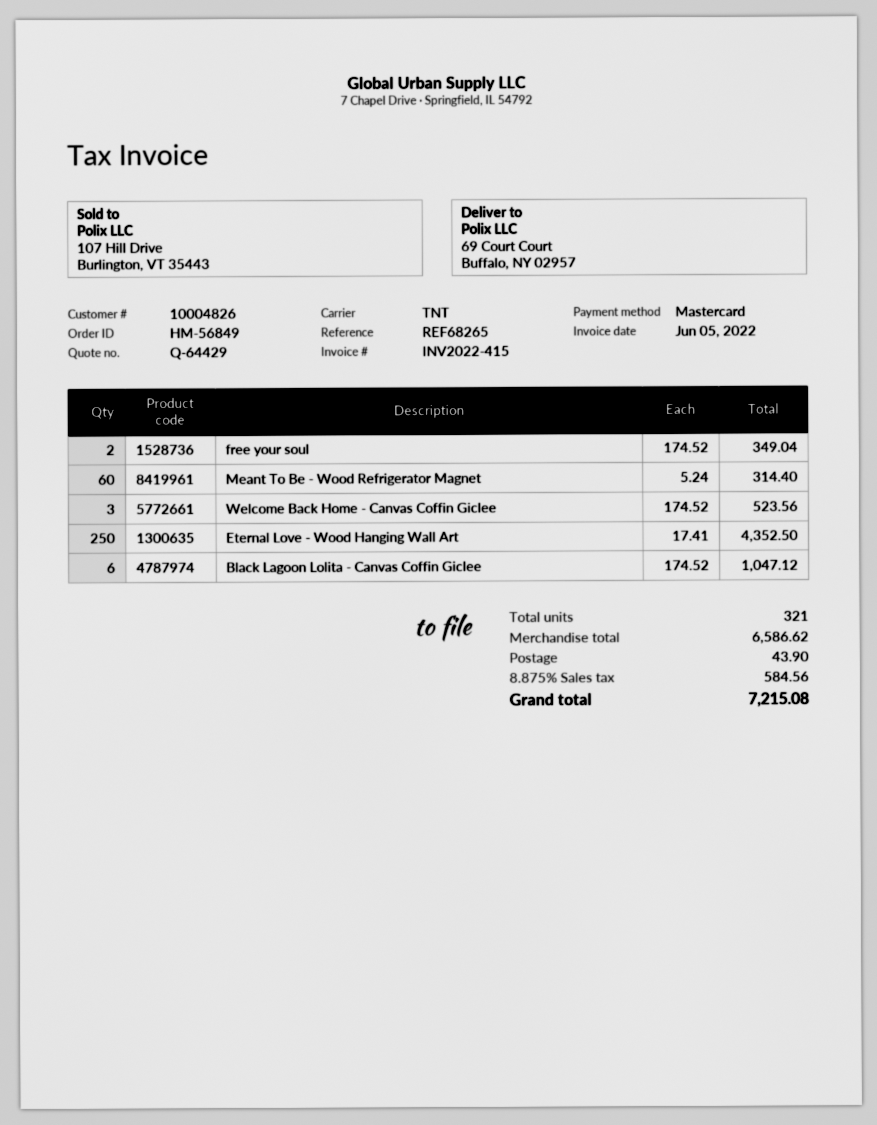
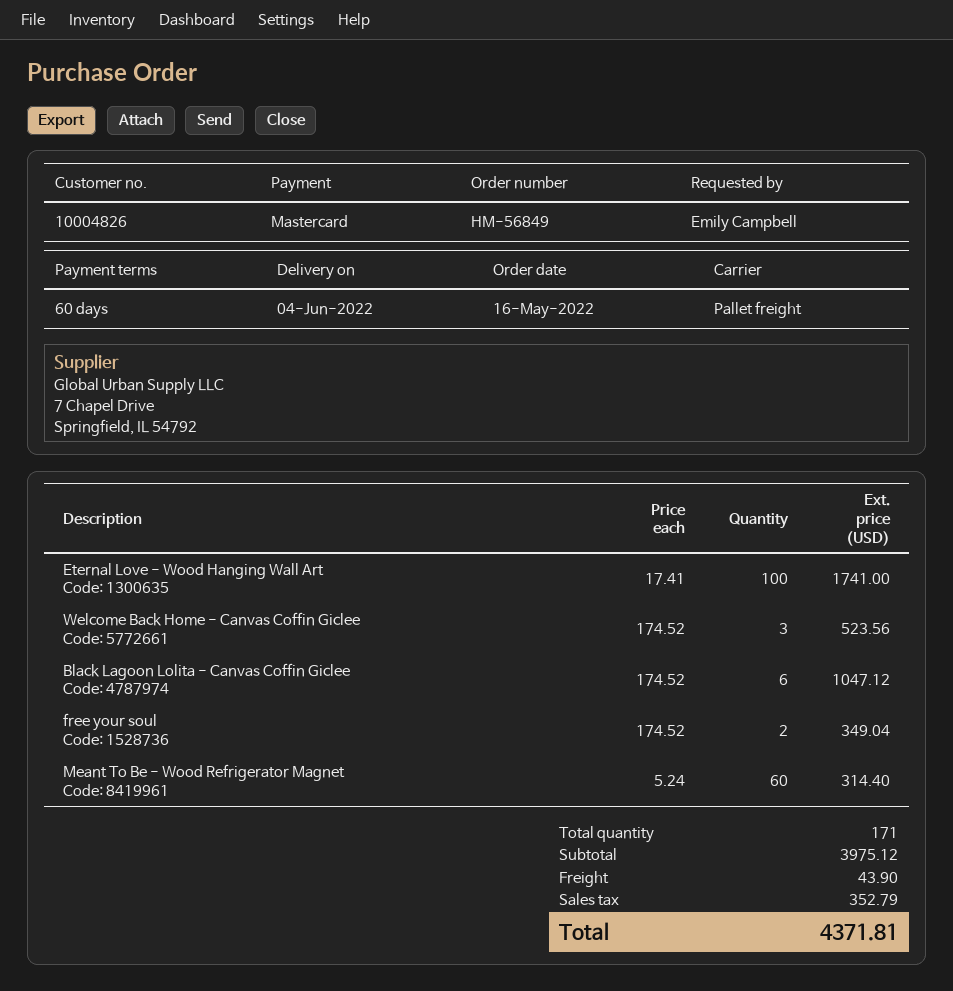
shipping method: TNT -> pallet freight
Eternal Love - Wood Hanging Wall Art: 250 x 17.41 = 4352.50 -> 100 x 17.41 = 1741.00
total quantity: 321 -> 171
subtotal: 6586.62 -> 3975.12
tax: 584.56 -> 352.79
total: 7215.08 -> 4371.81

